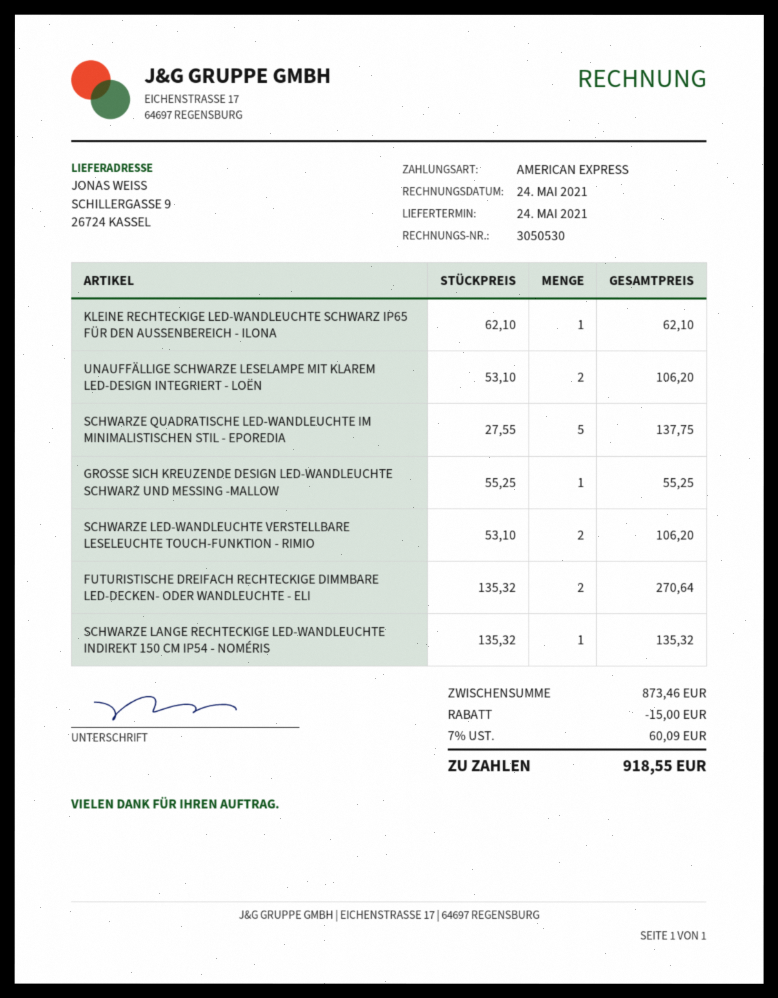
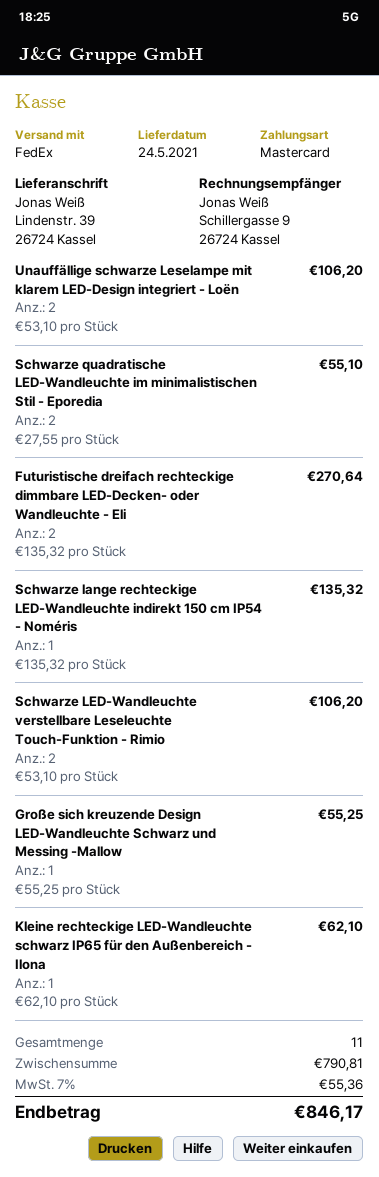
payment method: American Express -> Mastercard
ship to: SCHILLERGASSE 9, 26724 KASSEL -> Lindenstr. 39, 26724 Kassel
SCHWARZE QUADRATISCHE LED-WANDLEUCHTE IM MINIMALISTISCHEN STIL - EPOREDIA: 5 x 27.55 = 137.75 -> 2 x 27.55 = 55.10
subtotal: 873.46 -> 790.81
discount: 15.00 -> none
tax: 7% = 60.09 -> 7% = 55.36
total: 918.55 -> 846.17

